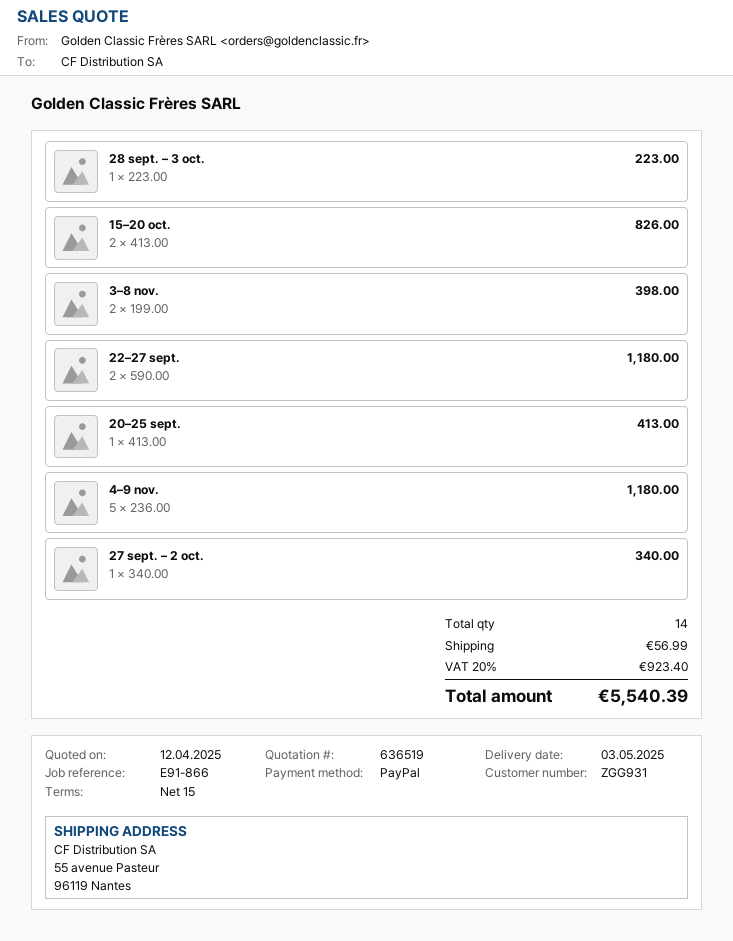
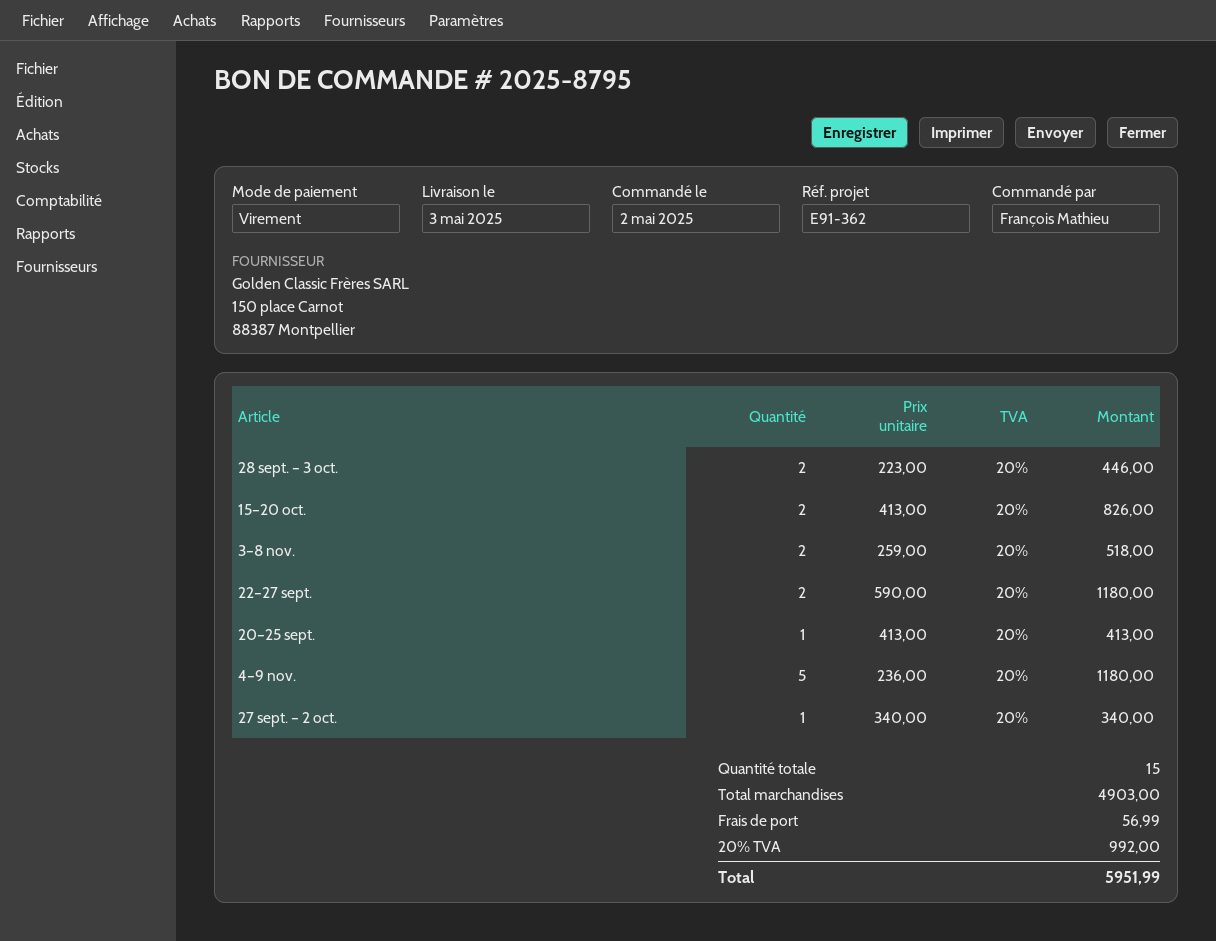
reference: E91-866 -> E91-362
payment method: PayPal -> bank transfer
28 sept. – 3 oct.: 1 x 223.00 = 223.00 -> 2 x 223.00 = 446.00
3–8 nov.: 2 x 199.00 = 398.00 -> 2 x 259.00 = 518.00
total quantity: 14 -> 15
tax: 20% = 923.40 -> 20% = 992.00
total: 5540.39 -> 5951.99

